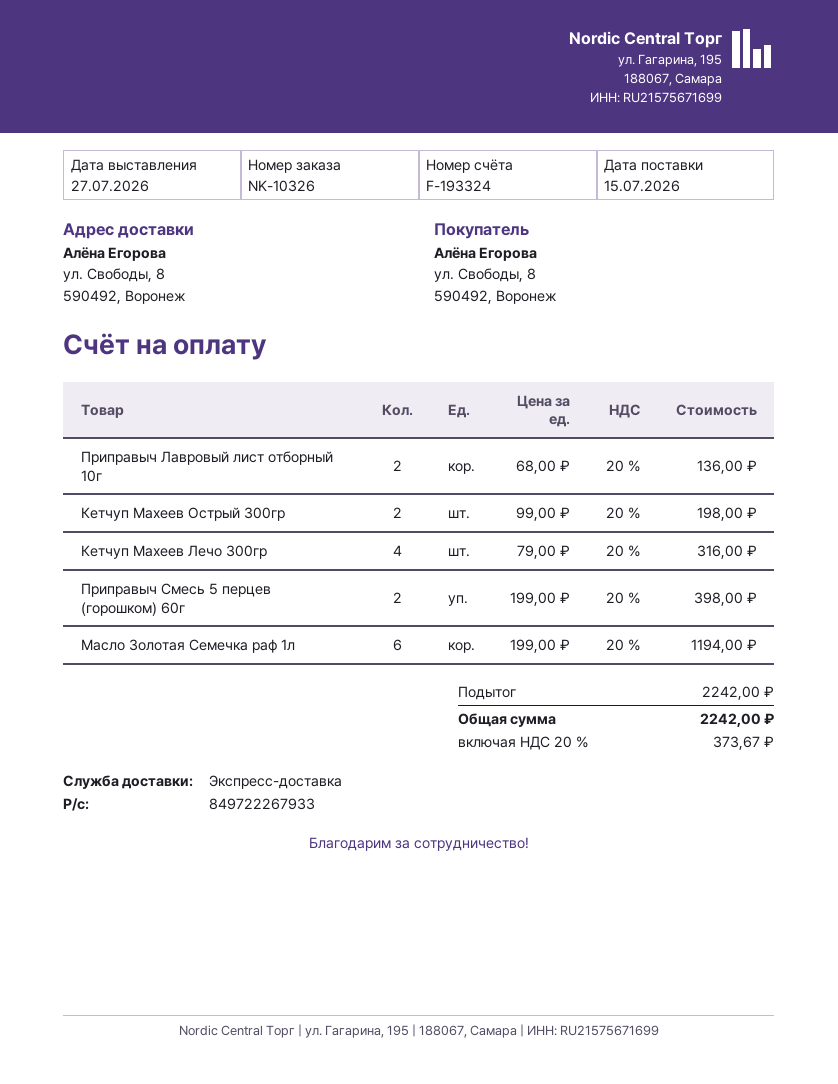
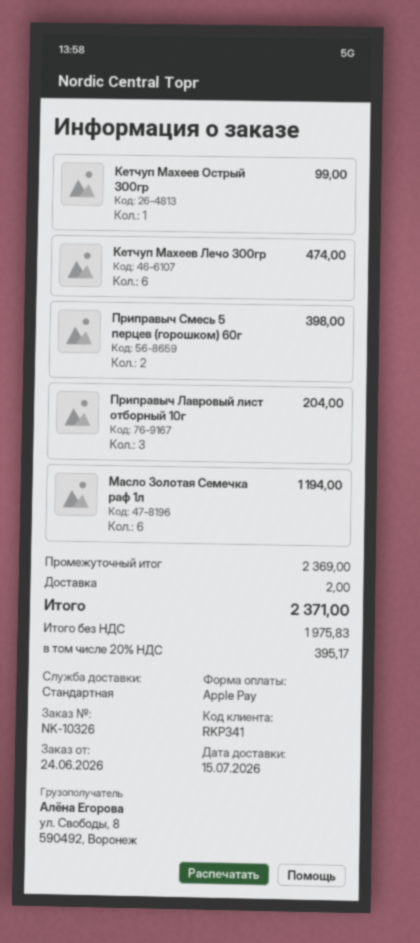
shipping method: express -> standard
Приправыч Лавровый лист отборный 10г: 2 for 136.00 -> 3 for 204.00
Кетчуп Махеев Острый 300гр: 2 for 198.00 -> 1 for 99.00
Кетчуп Махеев Лечо 300гр: 4 for 316.00 -> 6 for 474.00
subtotal: 2242.00 -> 2369.00
shipping: none -> 2.00
tax: 20% = 373.67 -> 20% = 395.17
total: 2242.00 -> 2371.00

